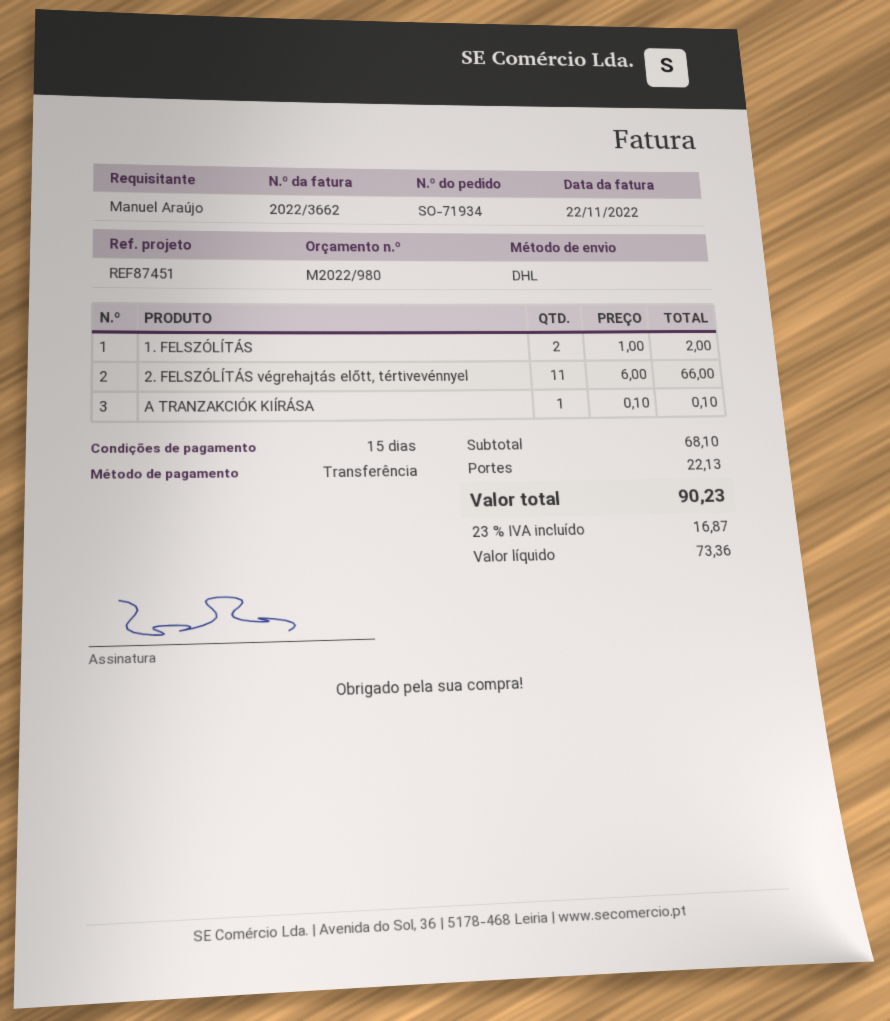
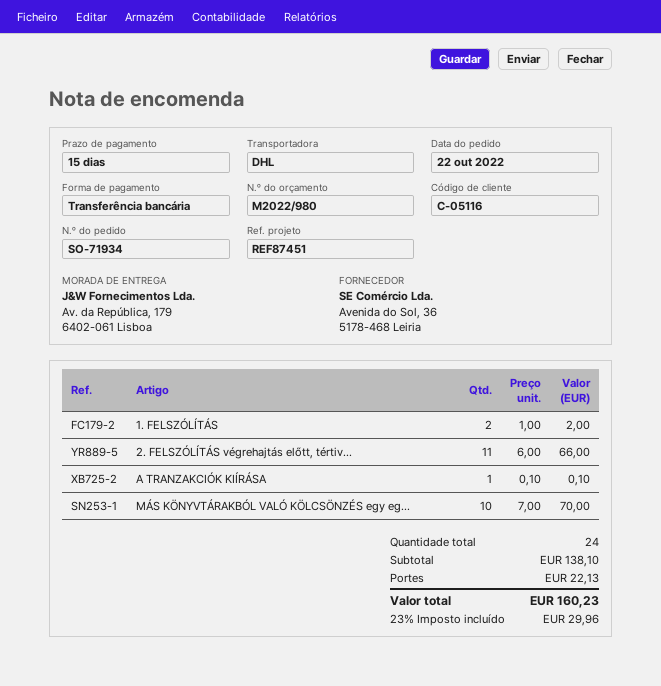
MÁS KÖNYVTÁRAKBÓL VALÓ KÖLCSÖNZÉS egy eg...: none -> 10 x 7.00 = 70.00
subtotal: 68.10 -> 138.10
tax: 23% = 16.87 -> 23% = 29.96
total: 90.23 -> 160.23

